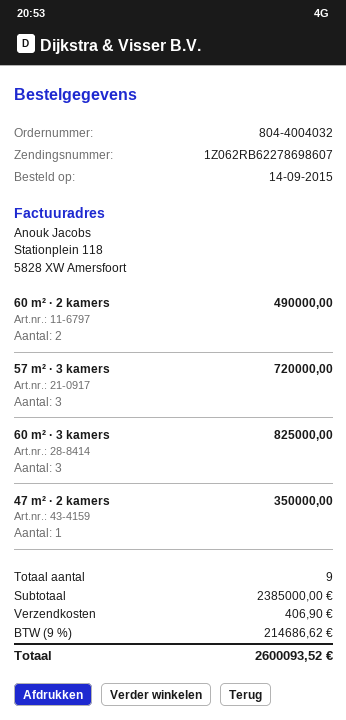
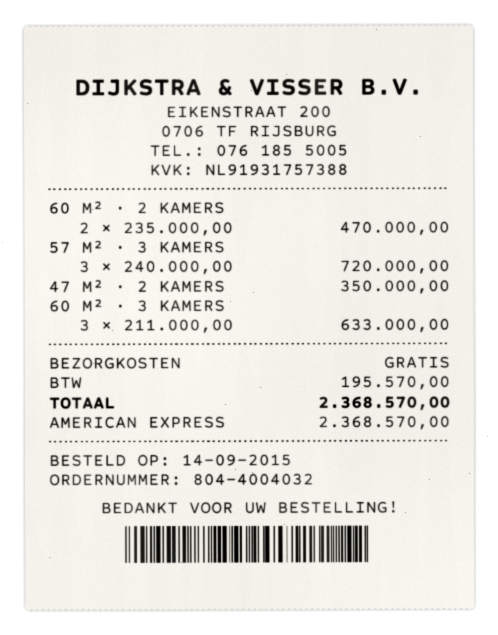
60 m² · 2 kamers: 2 for 490000.00 -> 2 for 470000.00
60 m² · 3 kamers: 3 for 825000.00 -> 3 for 633000.00
shipping: 406.90 -> 0.00
tax: 214686.62 -> 195570.00
total: 2600093.52 -> 2368570.00

